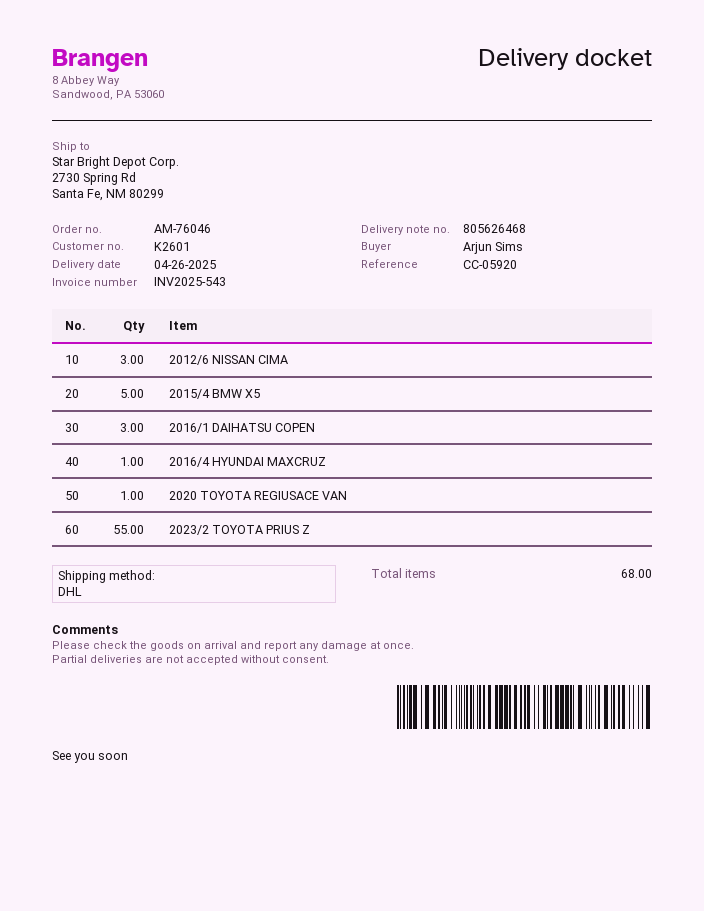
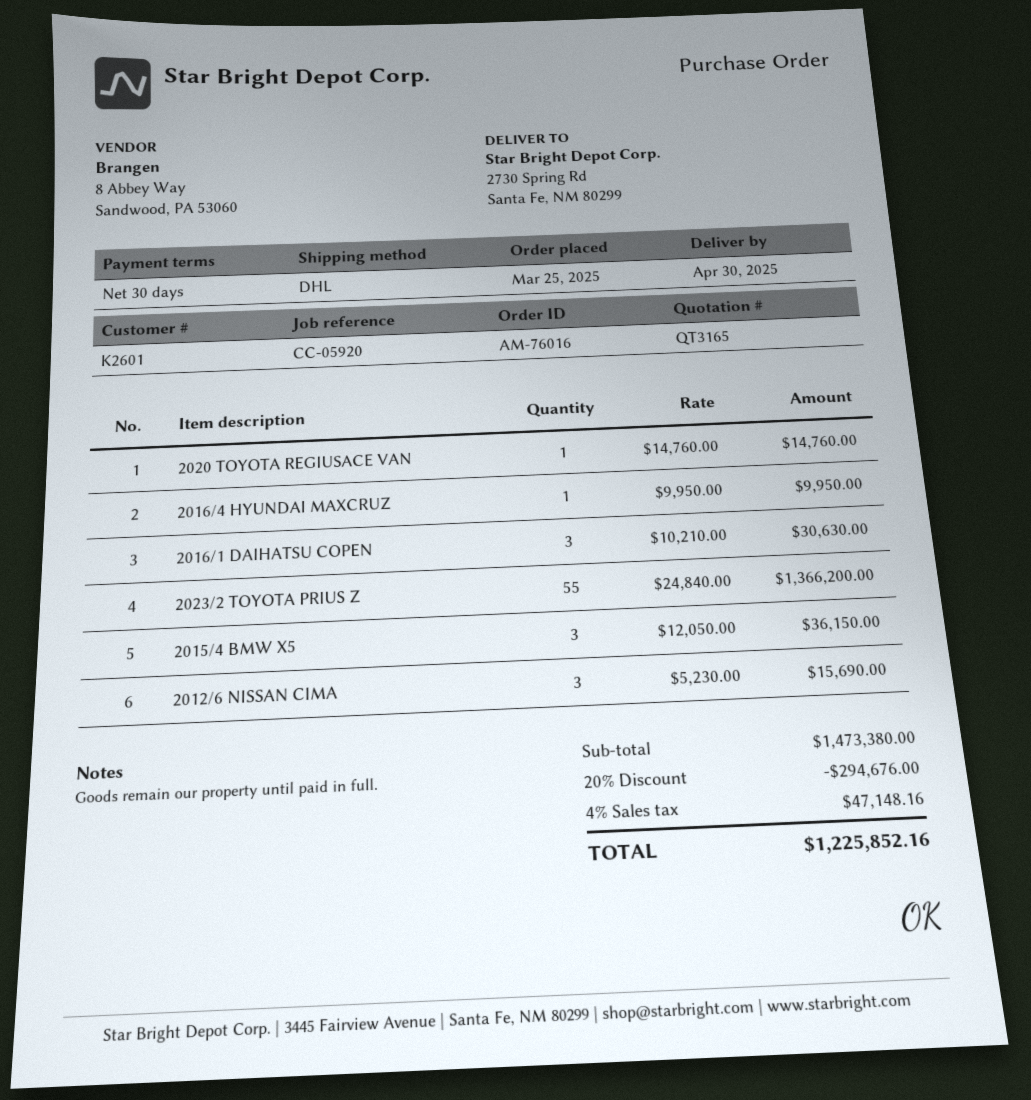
order number: AM-76046 -> AM-76016
delivery date: 2025-04-26 -> 2025-04-30
2015/4 BMW X5: 5 -> 3

